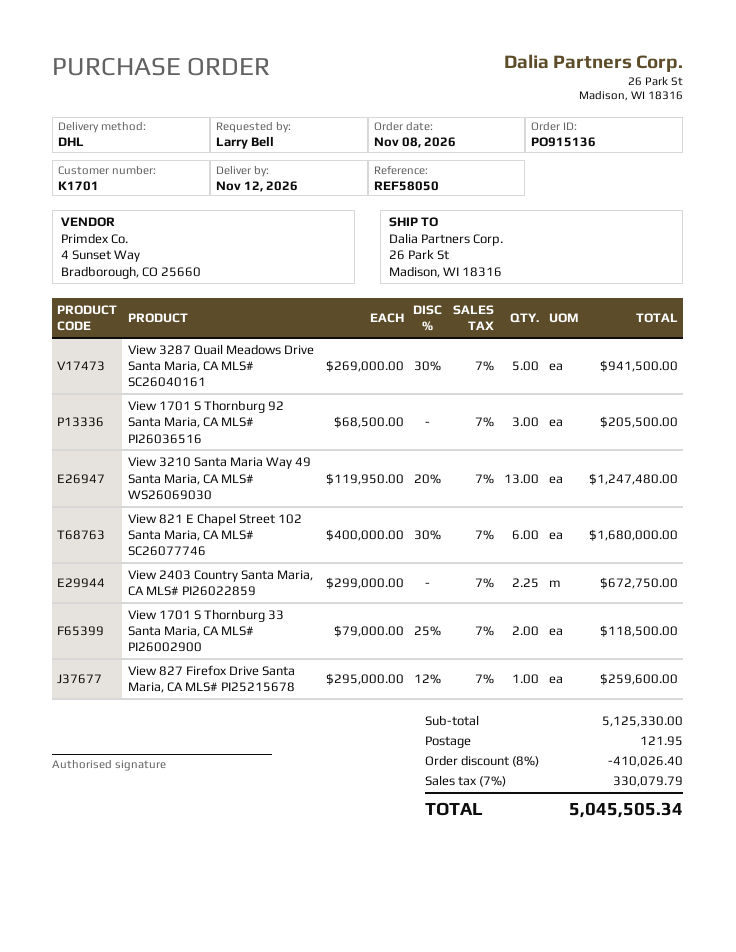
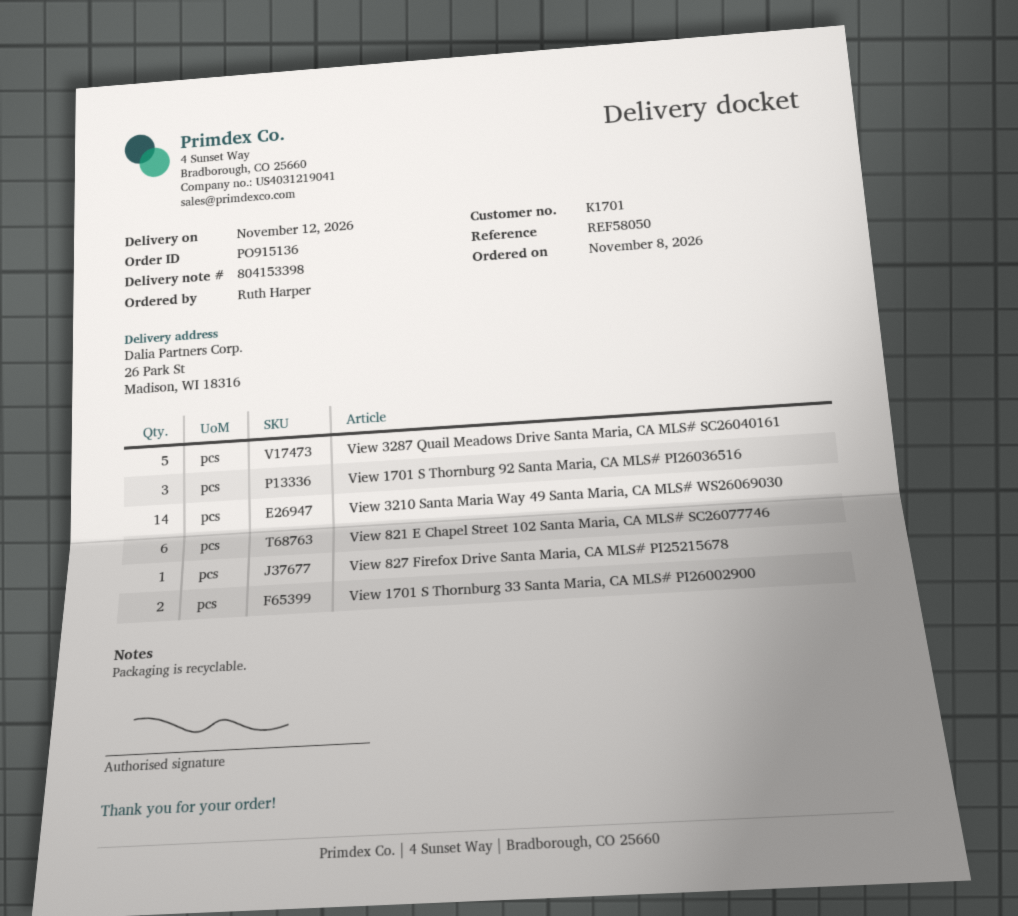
ordered by: Larry Bell -> Ruth Harper
View 3210 Santa Maria Way 49 Santa Maria, CA MLS# WS26069030: 13 -> 14
View 2403 Country Santa Maria, CA MLS# PI26022859: 2.25 -> none

